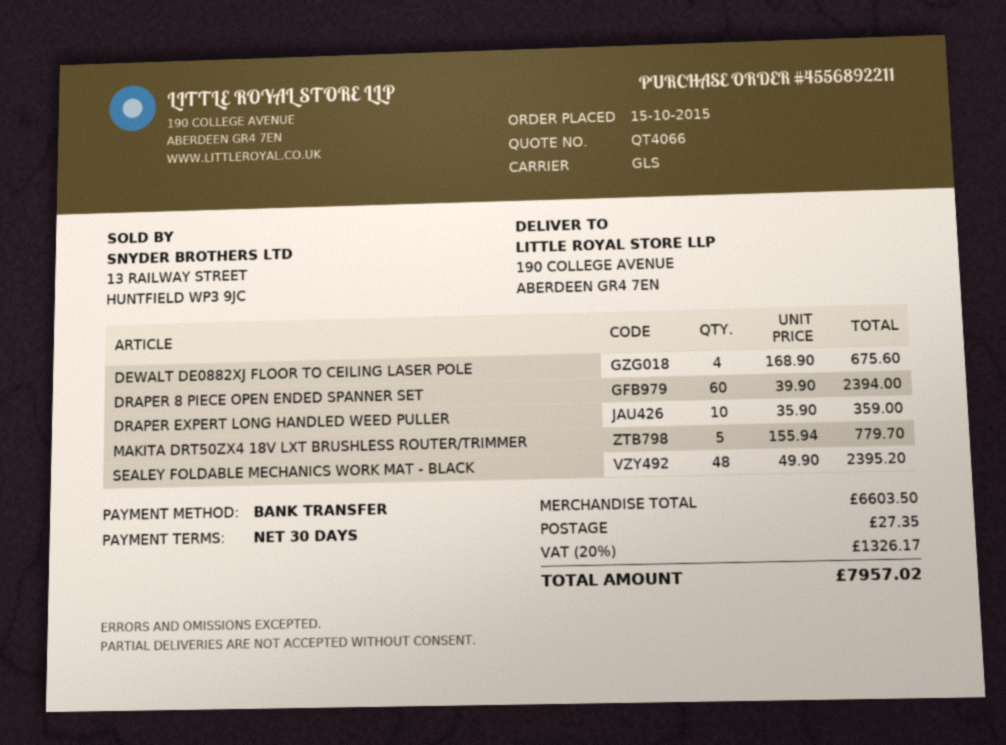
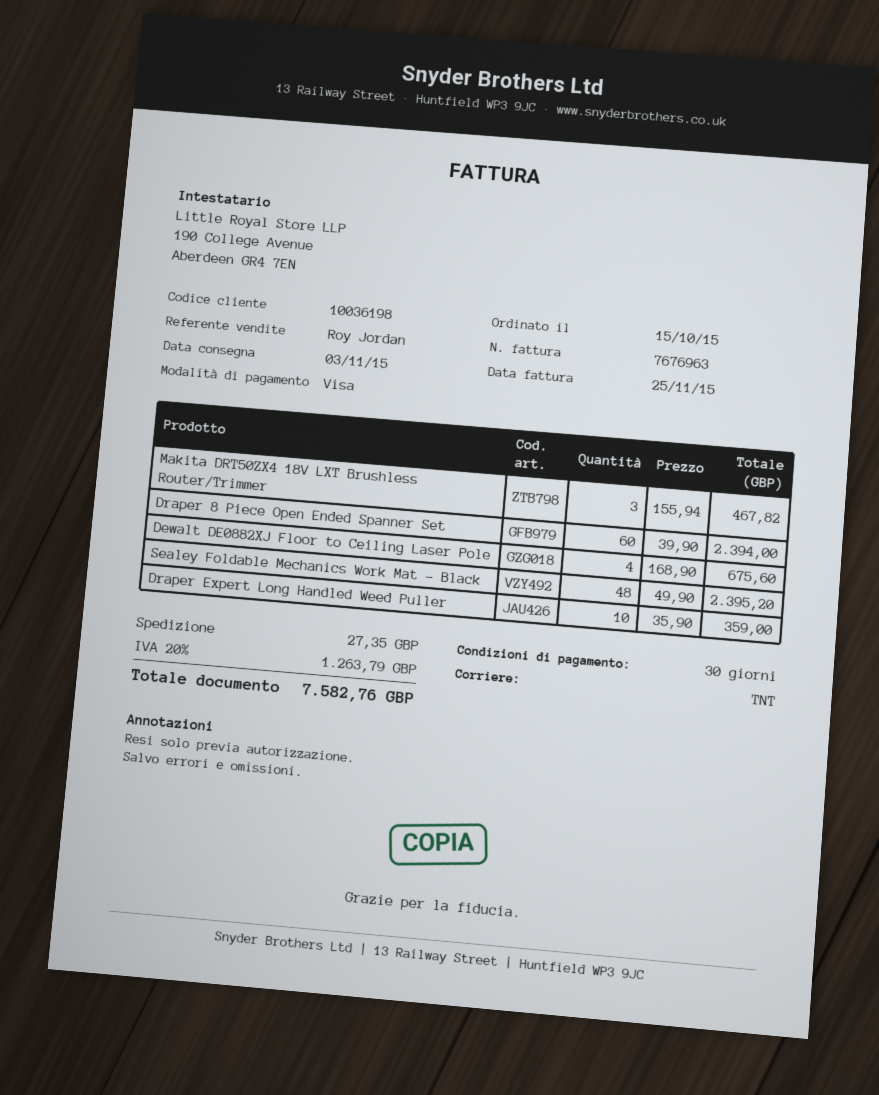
payment method: bank transfer -> Visa
shipping method: GLS -> TNT
MAKITA DRT50ZX4 18V LXT BRUSHLESS ROUTER/TRIMMER: 5 x 155.94 = 779.70 -> 3 x 155.94 = 467.82
tax: 20% = 1326.17 -> 20% = 1263.79
total: 7957.02 -> 7582.76

